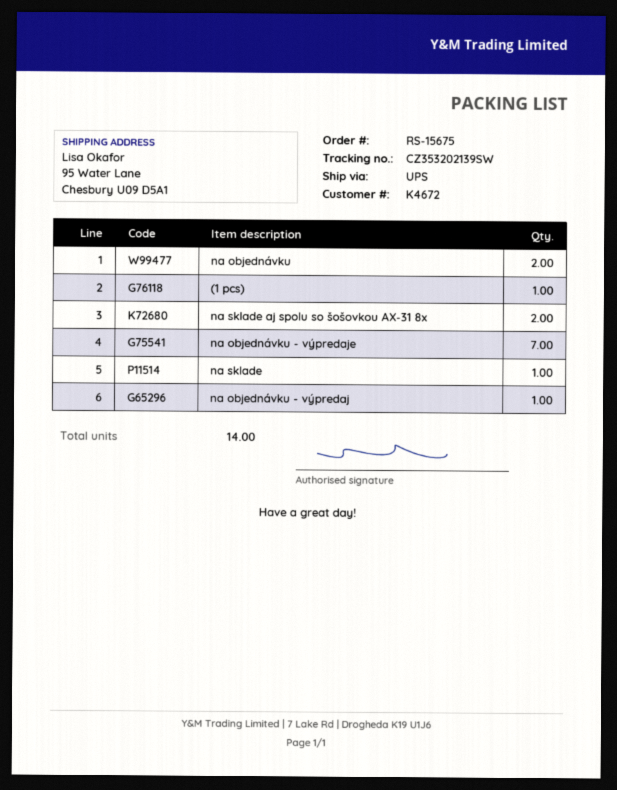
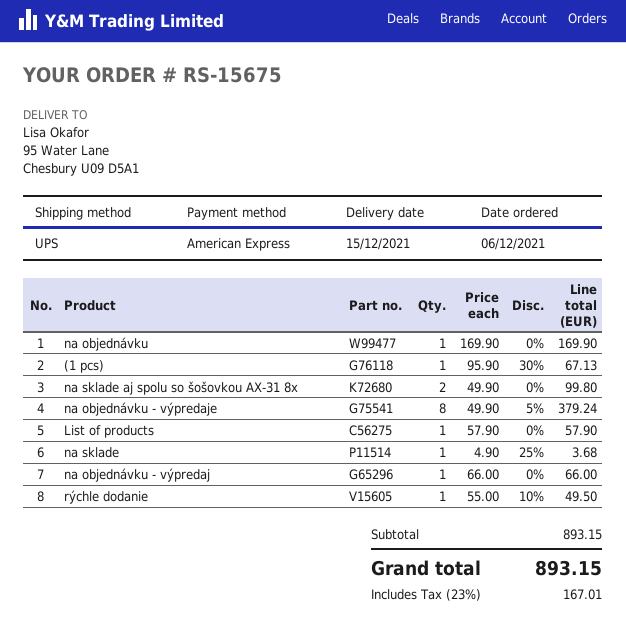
na objednávku: 2 -> 1
na objednávku - výpredaje: 7 -> 8
List of products: none -> 1
rýchle dodanie: none -> 1

